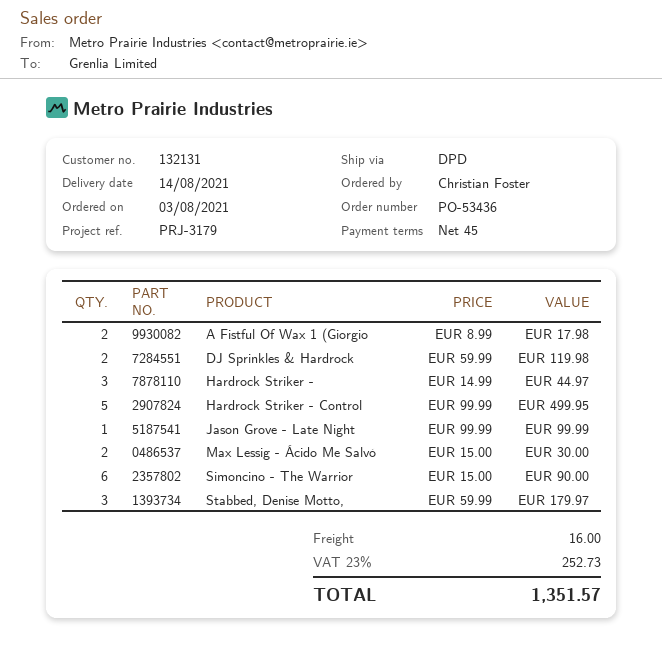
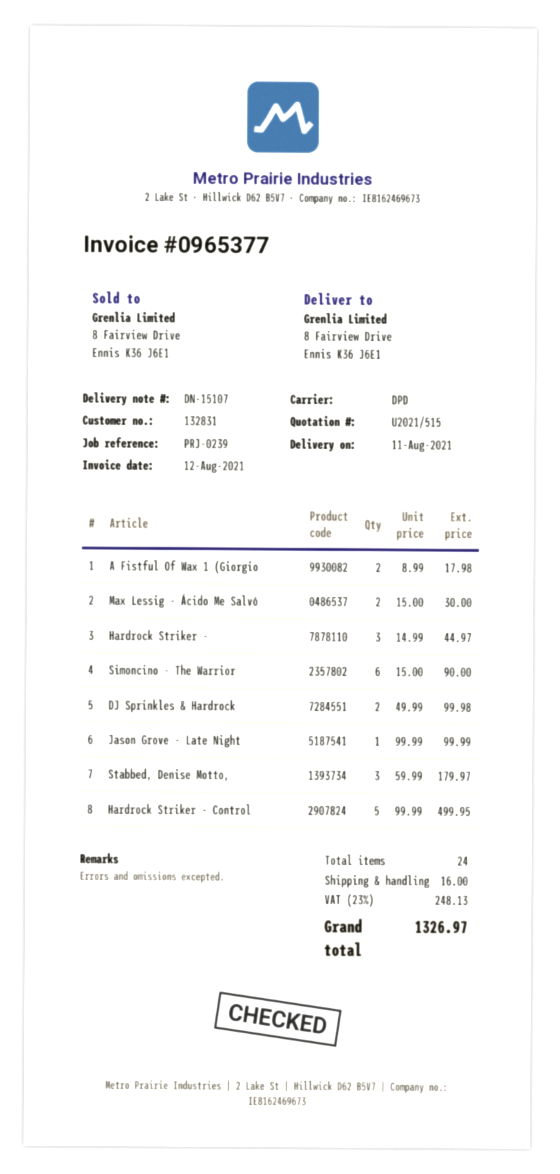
delivery date: 2021-08-14 -> 2021-08-11
customer number: 132131 -> 132831
reference: PRJ-3179 -> PRJ-0239
DJ Sprinkles & Hardrock: 2 x 59.99 = 119.98 -> 2 x 49.99 = 99.98
tax: 23% = 252.73 -> 23% = 248.13
total: 1351.57 -> 1326.97

